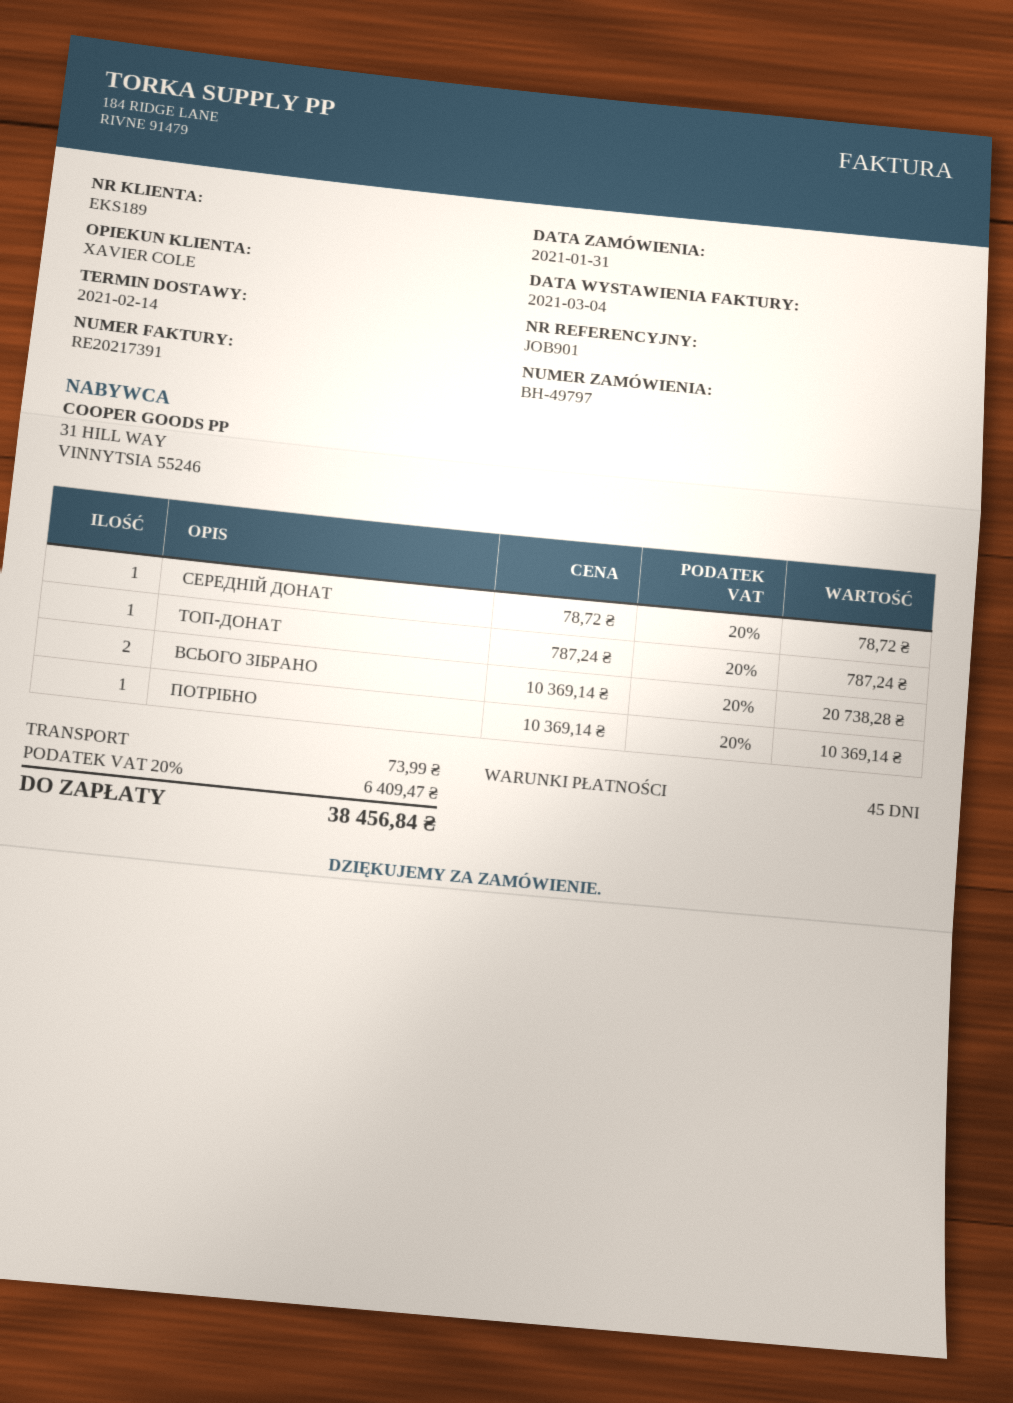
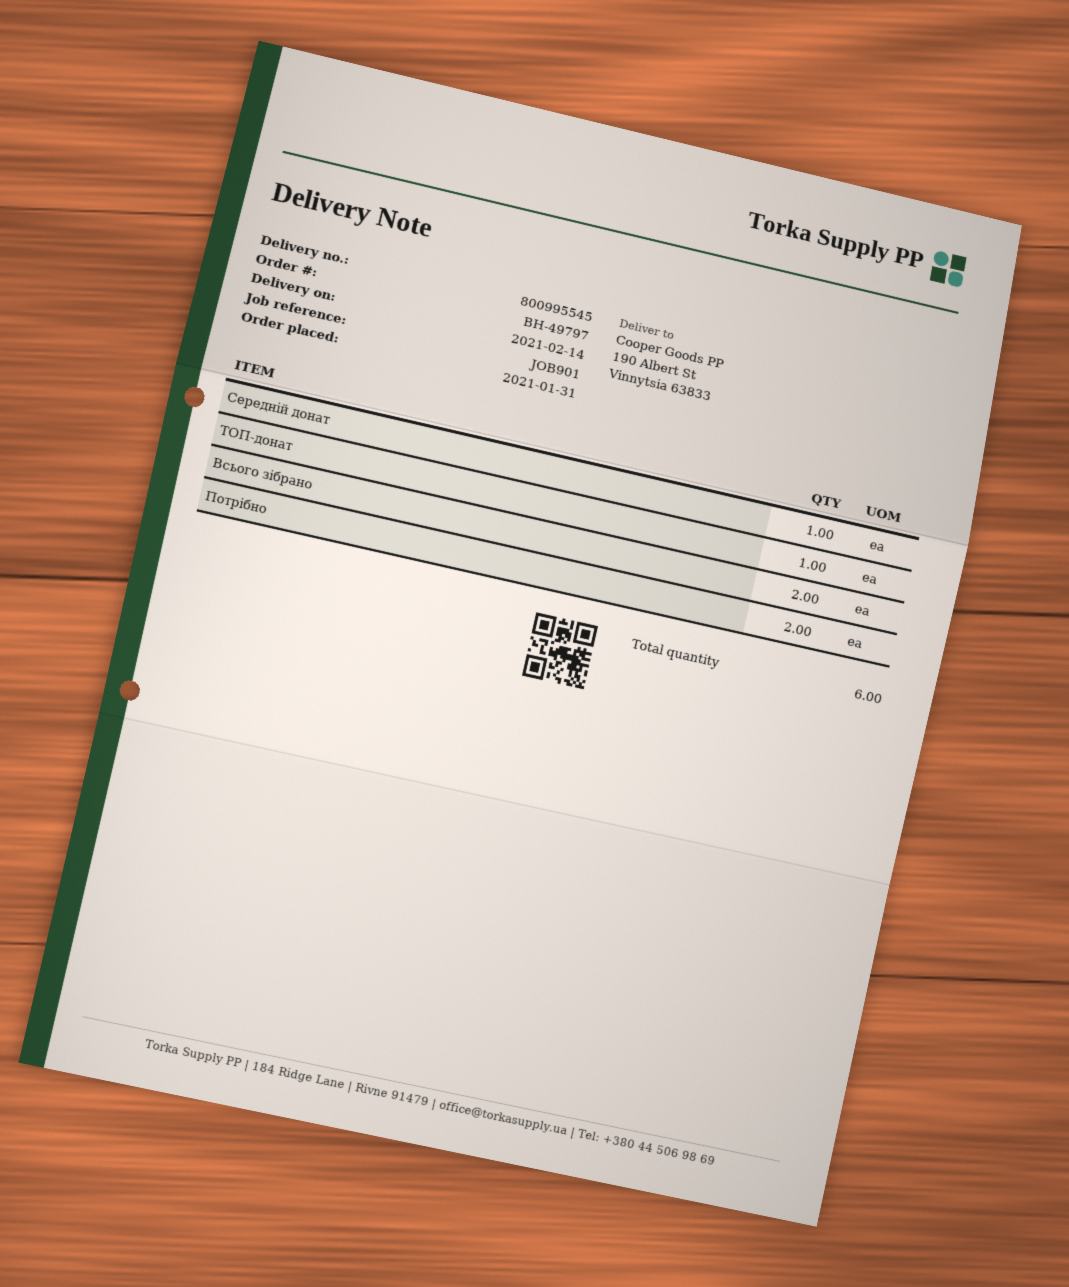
ПОТРІБНО: 1 -> 2

